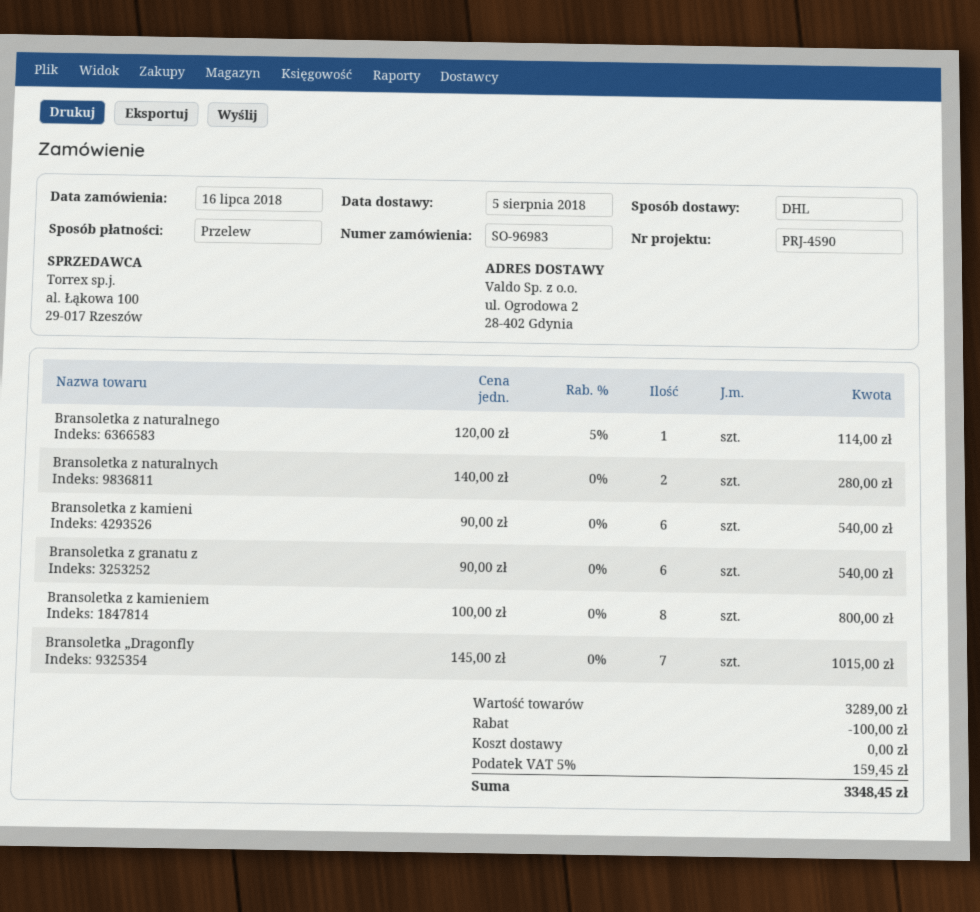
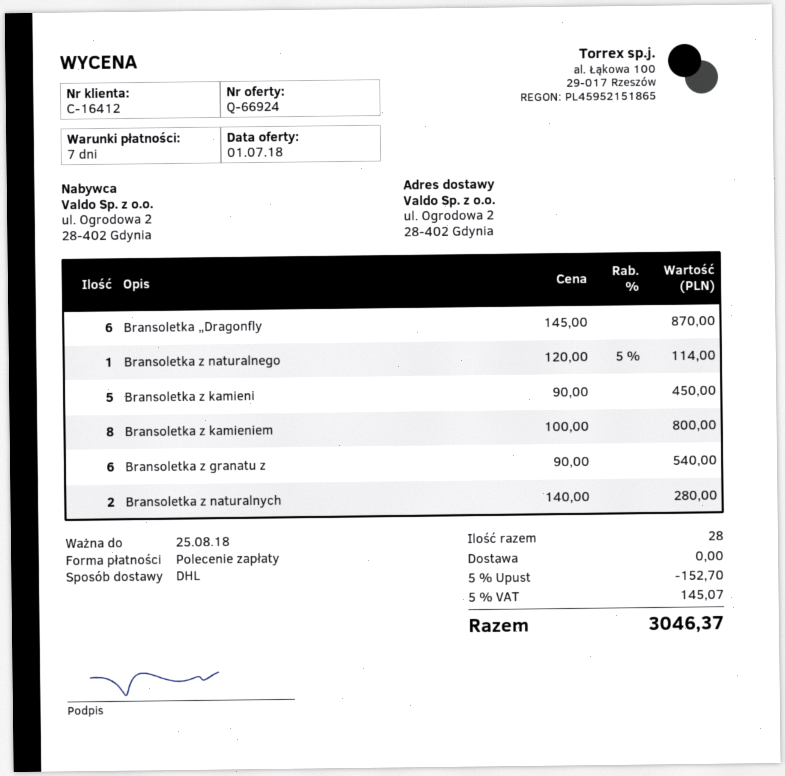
payment method: bank transfer -> direct debit
Bransoletka z kamieni: 6 x 90.00 = 540.00 -> 5 x 90.00 = 450.00
Bransoletka „Dragonfly: 7 x 145.00 = 1015.00 -> 6 x 145.00 = 870.00
discount: 100.00 -> 152.70
tax: 5% = 159.45 -> 5% = 145.07
total: 3348.45 -> 3046.37

